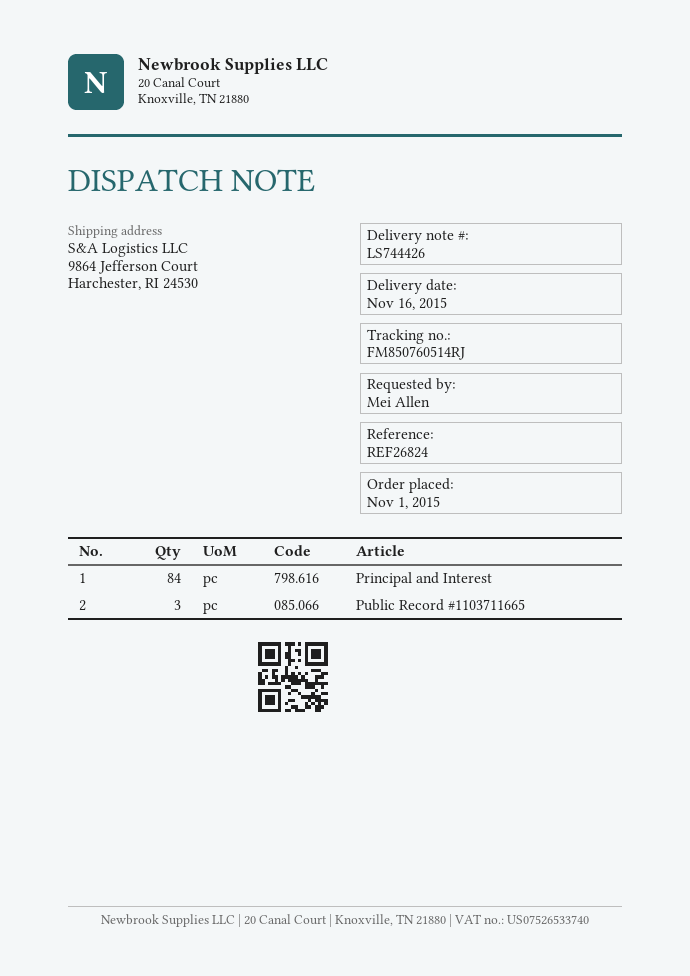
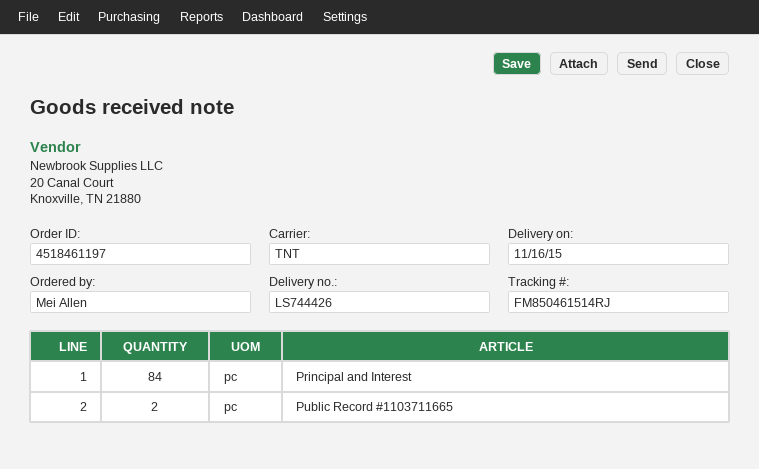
tracking number: FM850760514RJ -> FM850461514RJ
Public Record #1103711665: 3 -> 2

